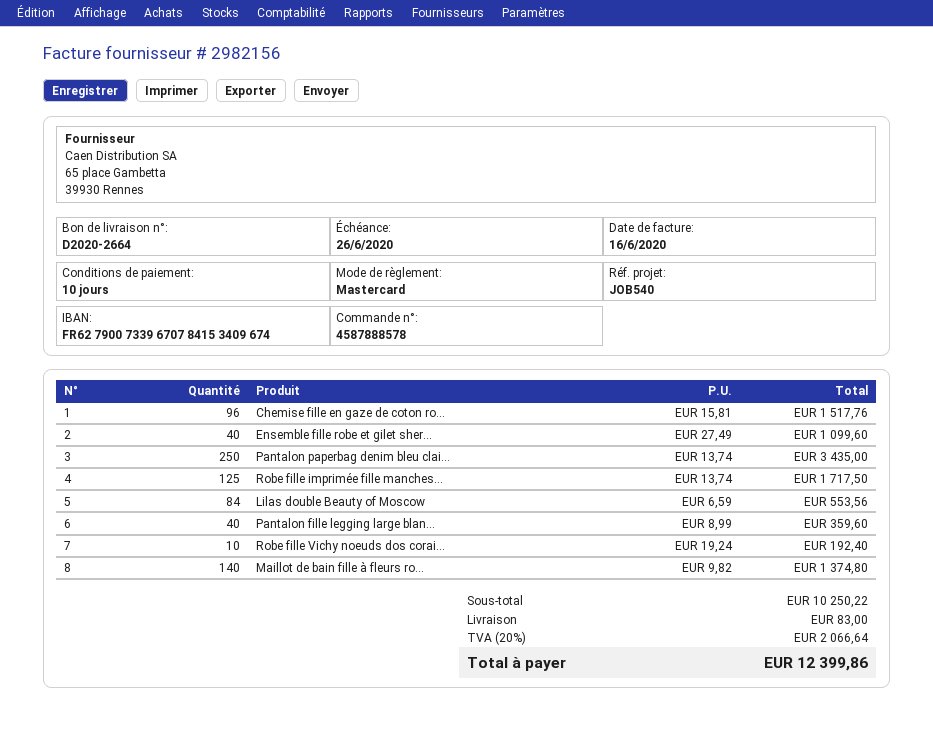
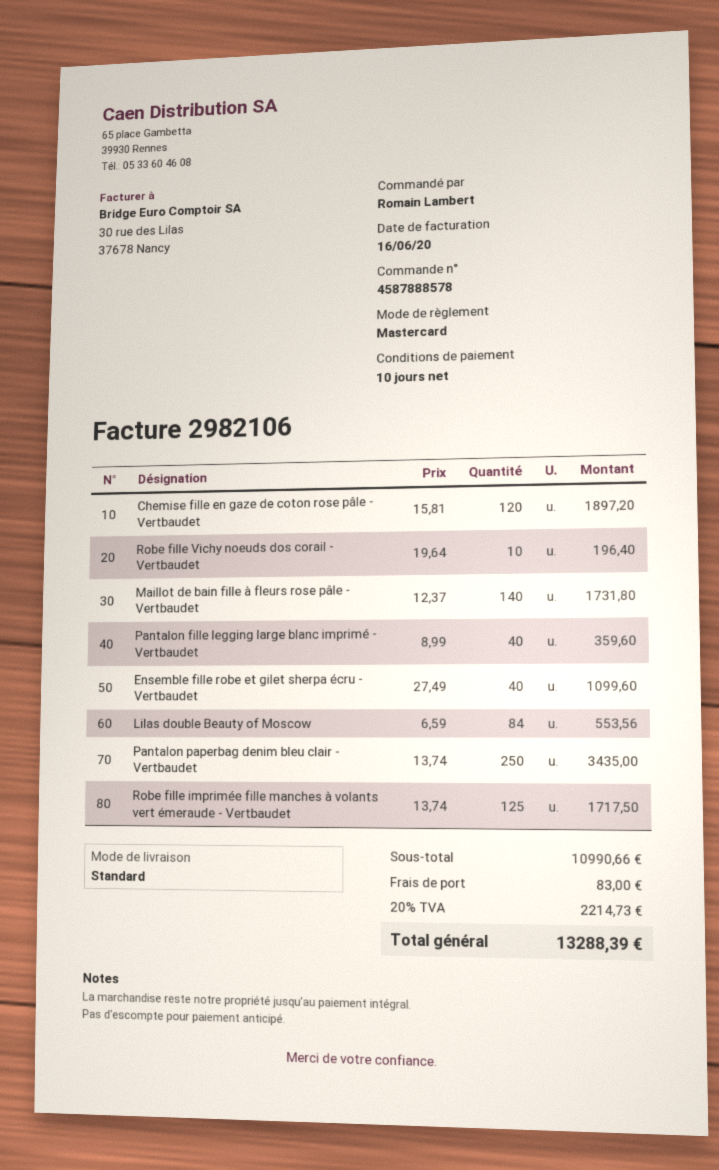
invoice number: 2982156 -> 2982106
Chemise fille en gaze de coton ro...: 96 x 15.81 = 1517.76 -> 120 x 15.81 = 1897.20
Robe fille Vichy noeuds dos corai...: 10 x 19.24 = 192.40 -> 10 x 19.64 = 196.40
Maillot de bain fille à fleurs ro...: 140 x 9.82 = 1374.80 -> 140 x 12.37 = 1731.80
subtotal: 10250.22 -> 10990.66
tax: 20% = 2066.64 -> 20% = 2214.73
total: 12399.86 -> 13288.39

